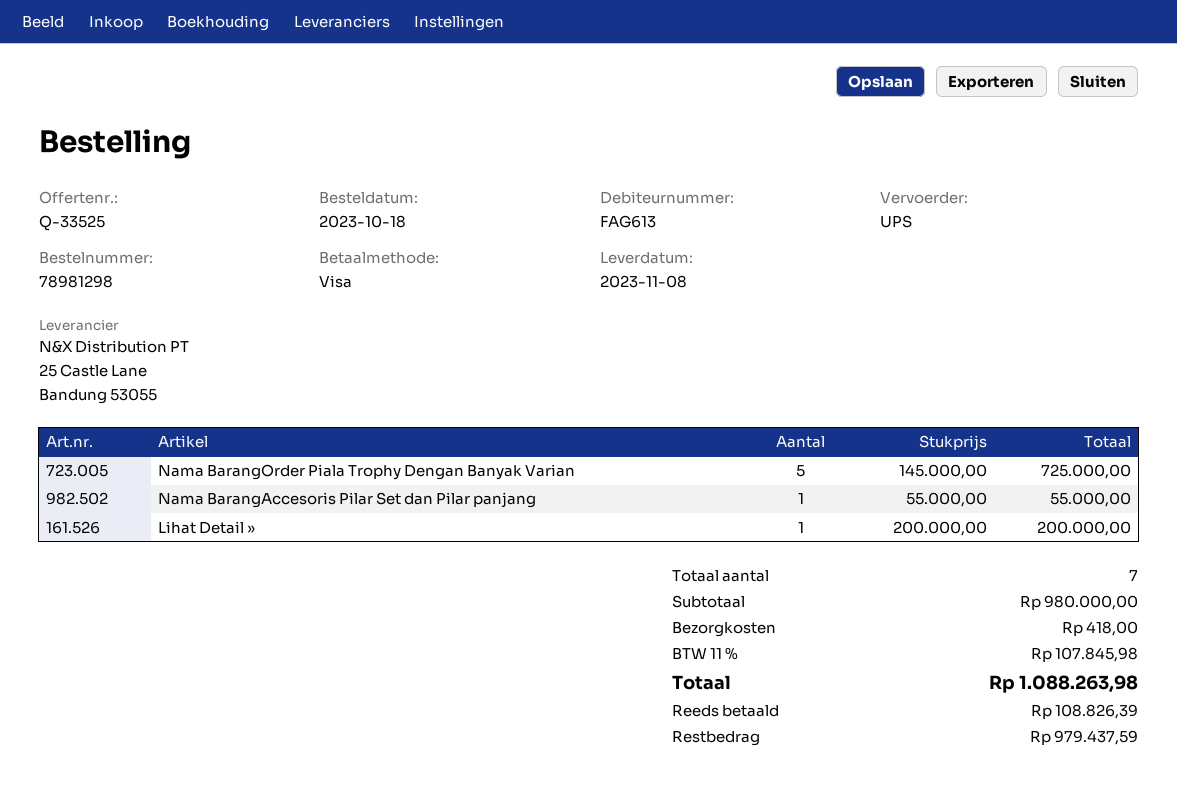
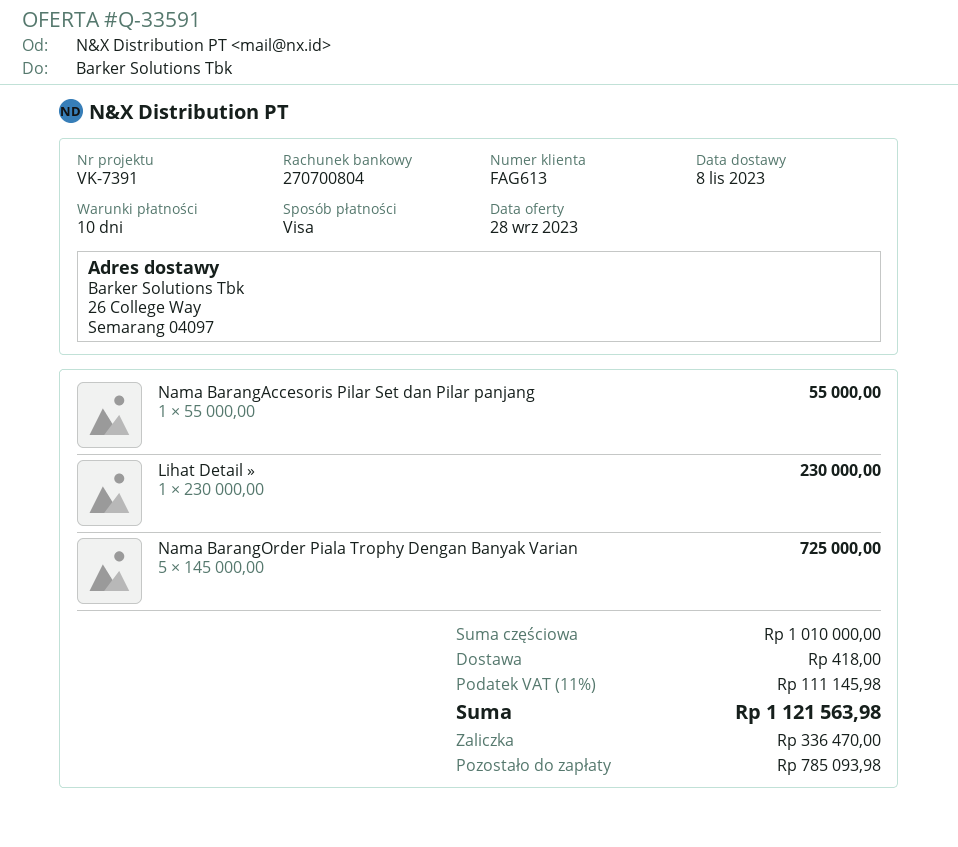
quote number: Q-33525 -> Q-33591
Lihat Detail »: 1 x 200000.00 = 200000.00 -> 1 x 230000.00 = 230000.00
subtotal: 980000.00 -> 1010000.00
tax: 11% = 107845.98 -> 11% = 111145.98
total: 1088263.98 -> 1121563.98
deposit: 108826.39 -> 336470.00
balance: 979437.59 -> 785093.98

